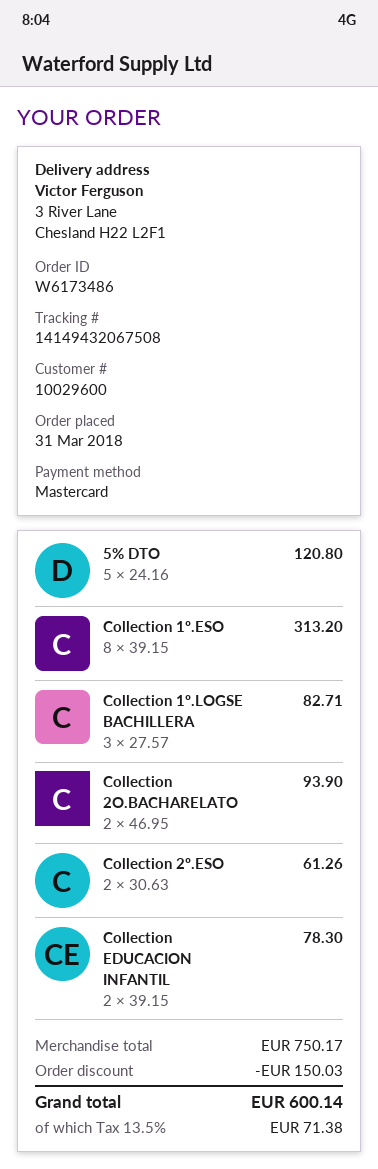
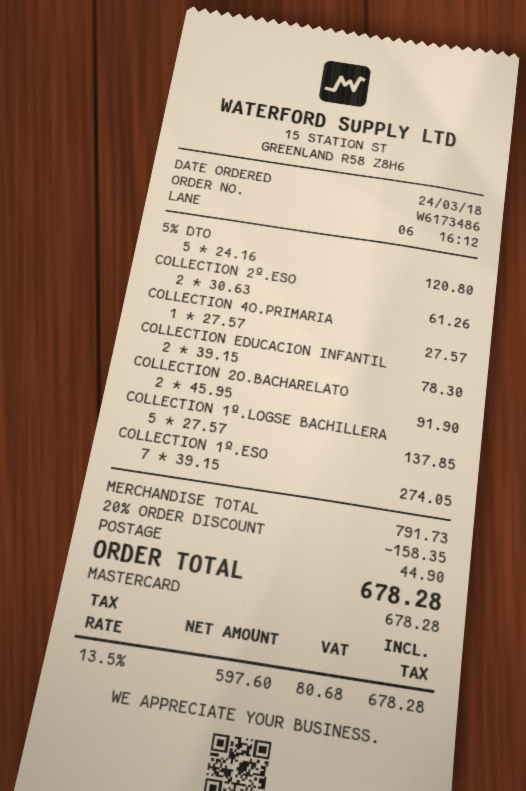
order date: 2018-03-31 -> 2018-03-24
Collection 1º.ESO: 8 x 39.15 = 313.20 -> 7 x 39.15 = 274.05
Collection 1º.LOGSE BACHILLERA: 3 x 27.57 = 82.71 -> 5 x 27.57 = 137.85
Collection 2O.BACHARELATO: 2 x 46.95 = 93.90 -> 2 x 45.95 = 91.90
COLLECTION 4O.PRIMARIA: none -> 1 x 27.57 = 27.57
subtotal: 750.17 -> 791.73
discount: 150.03 -> 158.35
shipping: none -> 44.90
tax: 13.5% = 71.38 -> 13.5% = 80.68
total: 600.14 -> 678.28

